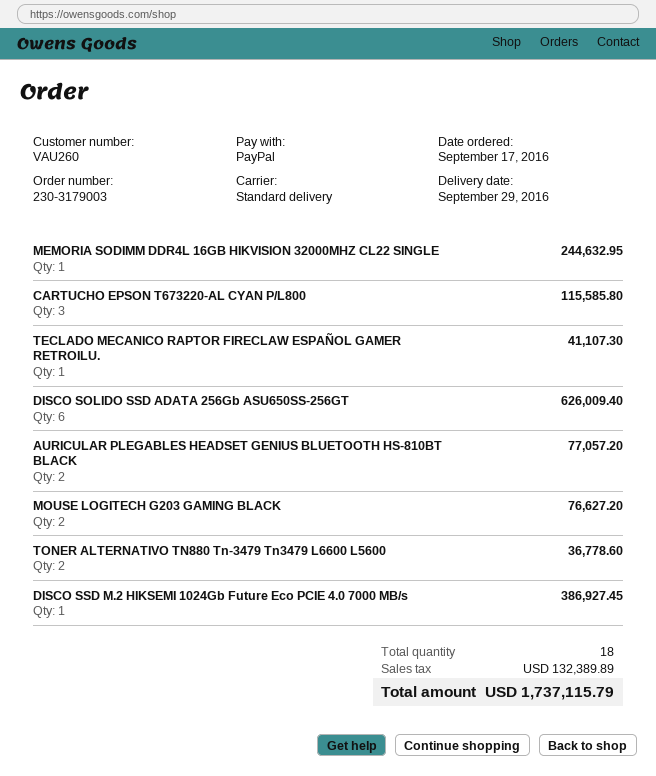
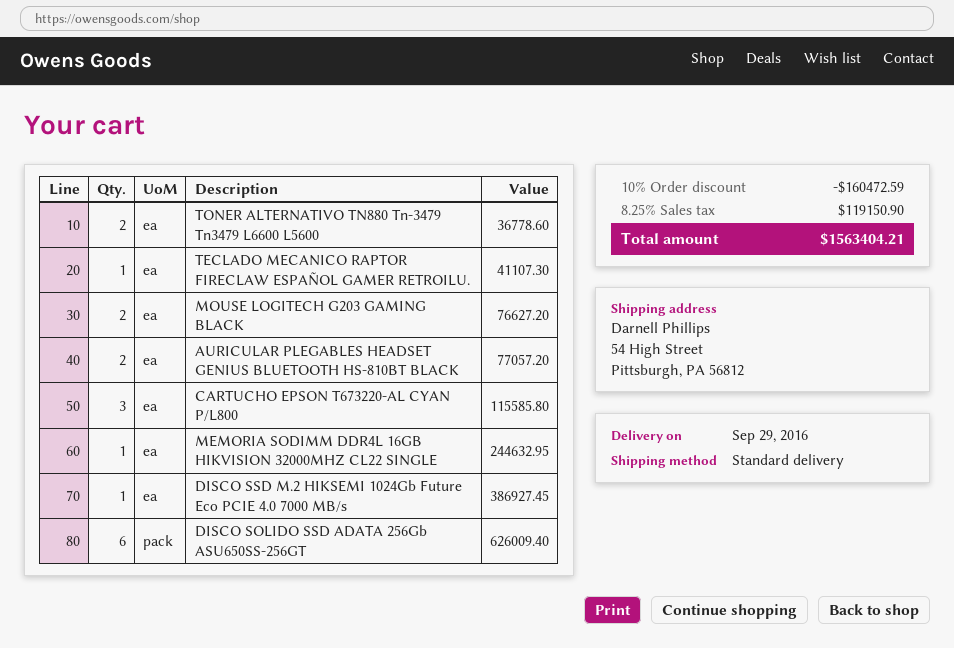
discount: none -> 10% = 160472.59
tax: 132389.89 -> 119150.90
total: 1737115.79 -> 1563404.21

